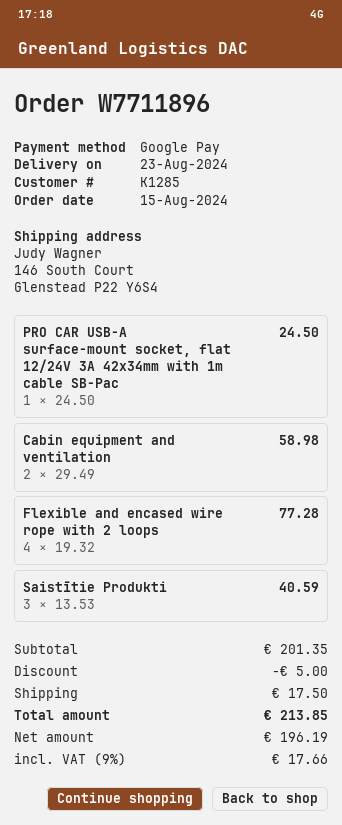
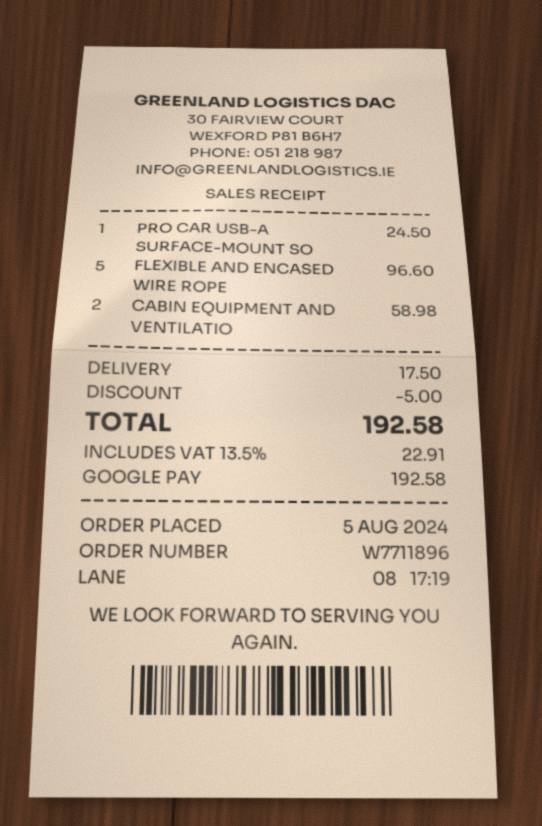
order date: 2024-08-15 -> 2024-08-05
Flexible and encased wire rope with 2 loops: 4 for 77.28 -> 5 for 96.60
Saistītie Produkti: 3 for 40.59 -> none
tax: 9% = 17.66 -> 13.5% = 22.91
total: 213.85 -> 192.58

